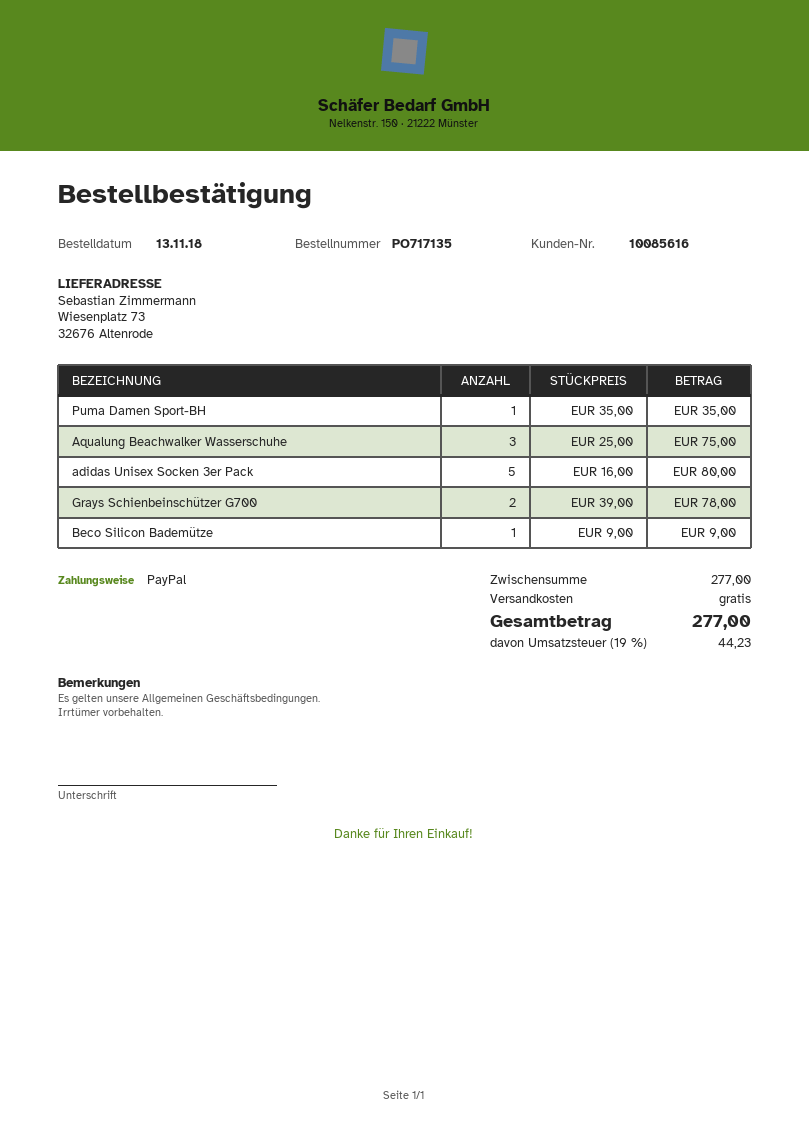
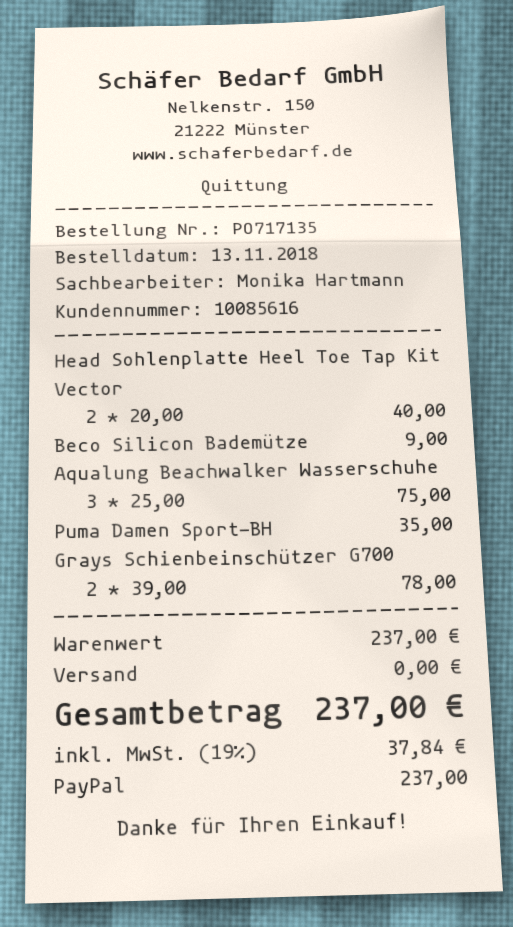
adidas Unisex Socken 3er Pack: 5 x 16.00 = 80.00 -> none
Head Sohlenplatte Heel Toe Tap Kit Vector: none -> 2 x 20.00 = 40.00
subtotal: 277.00 -> 237.00
tax: 19% = 44.23 -> 19% = 37.84
total: 277.00 -> 237.00

